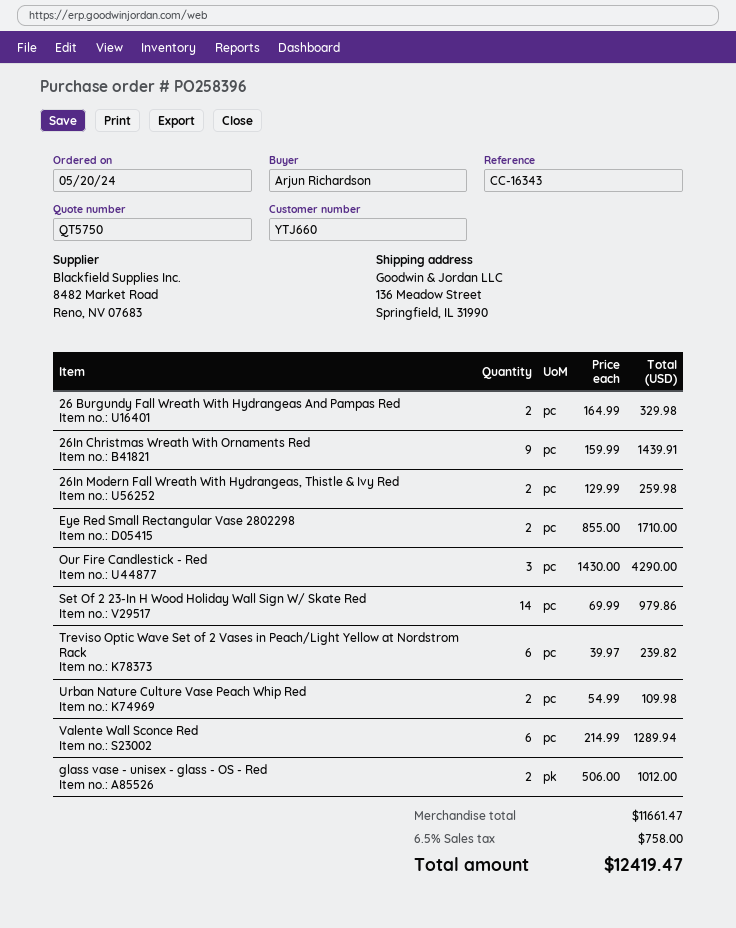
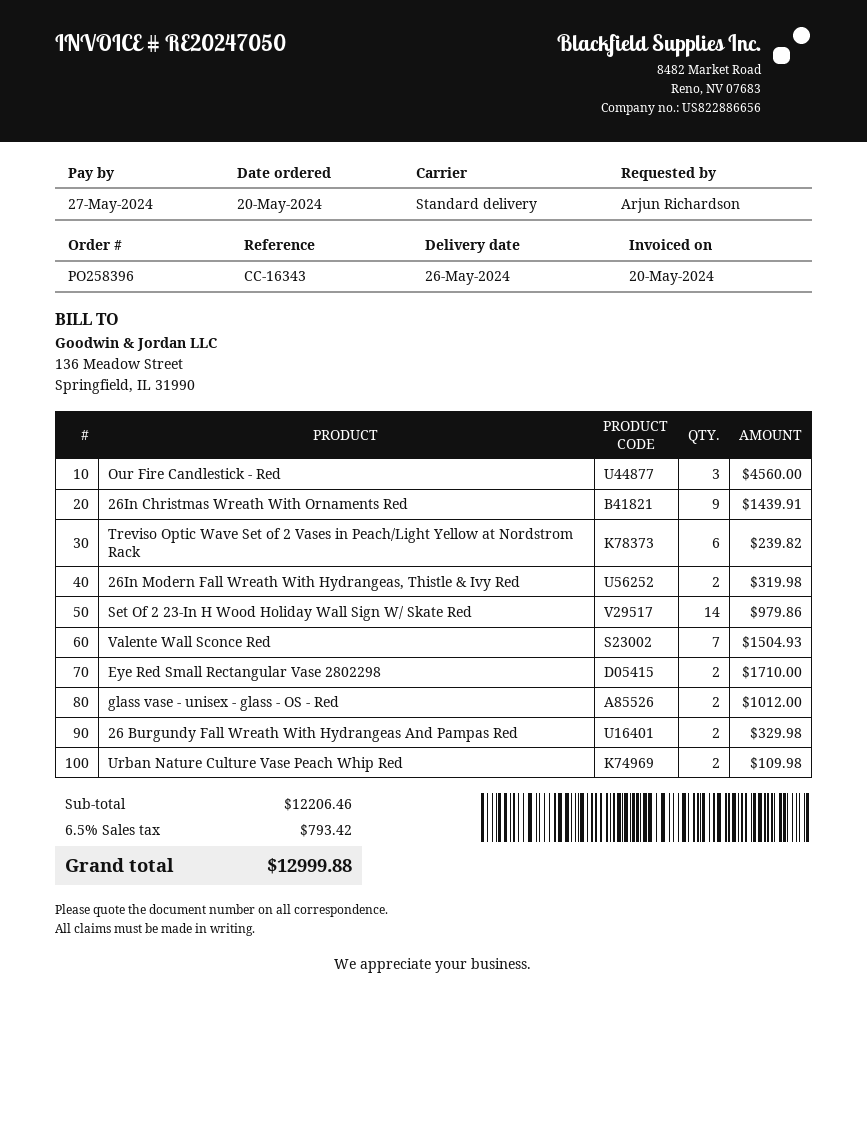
26In Modern Fall Wreath With Hydrangeas, Thistle & Ivy Red: 2 for 259.98 -> 2 for 319.98
Our Fire Candlestick - Red: 3 for 4290.00 -> 3 for 4560.00
Valente Wall Sconce Red: 6 for 1289.94 -> 7 for 1504.93
subtotal: 11661.47 -> 12206.46
tax: 6.5% = 758.00 -> 6.5% = 793.42
total: 12419.47 -> 12999.88

